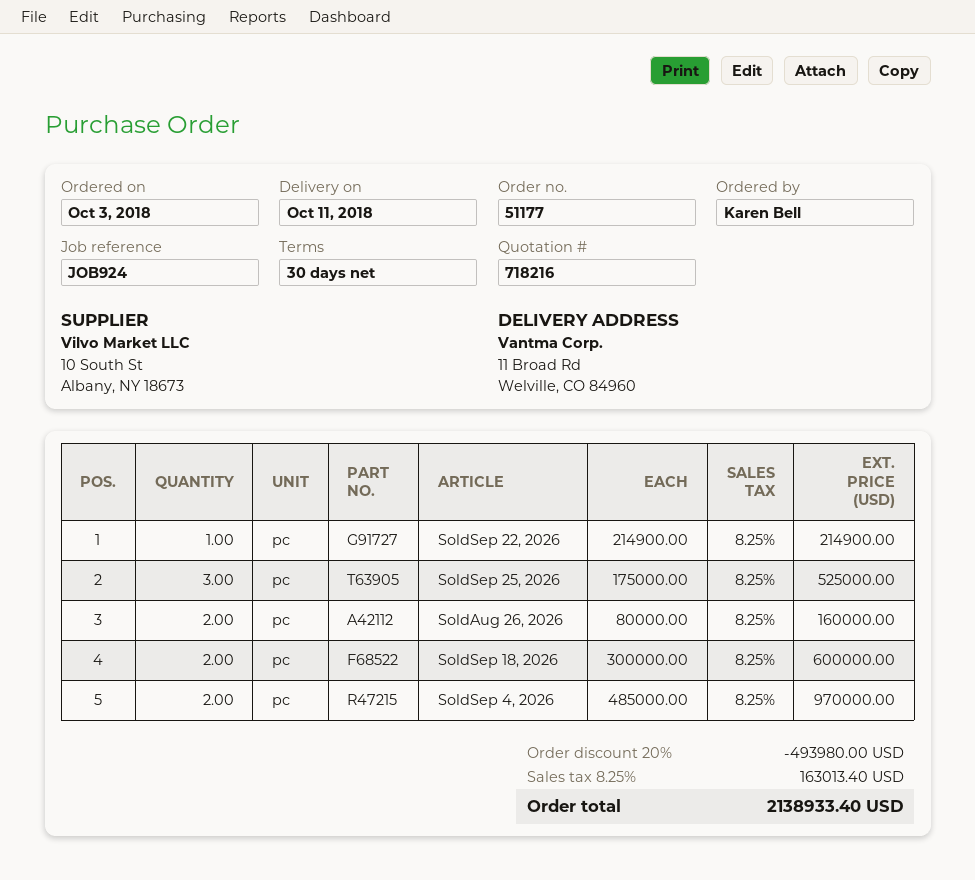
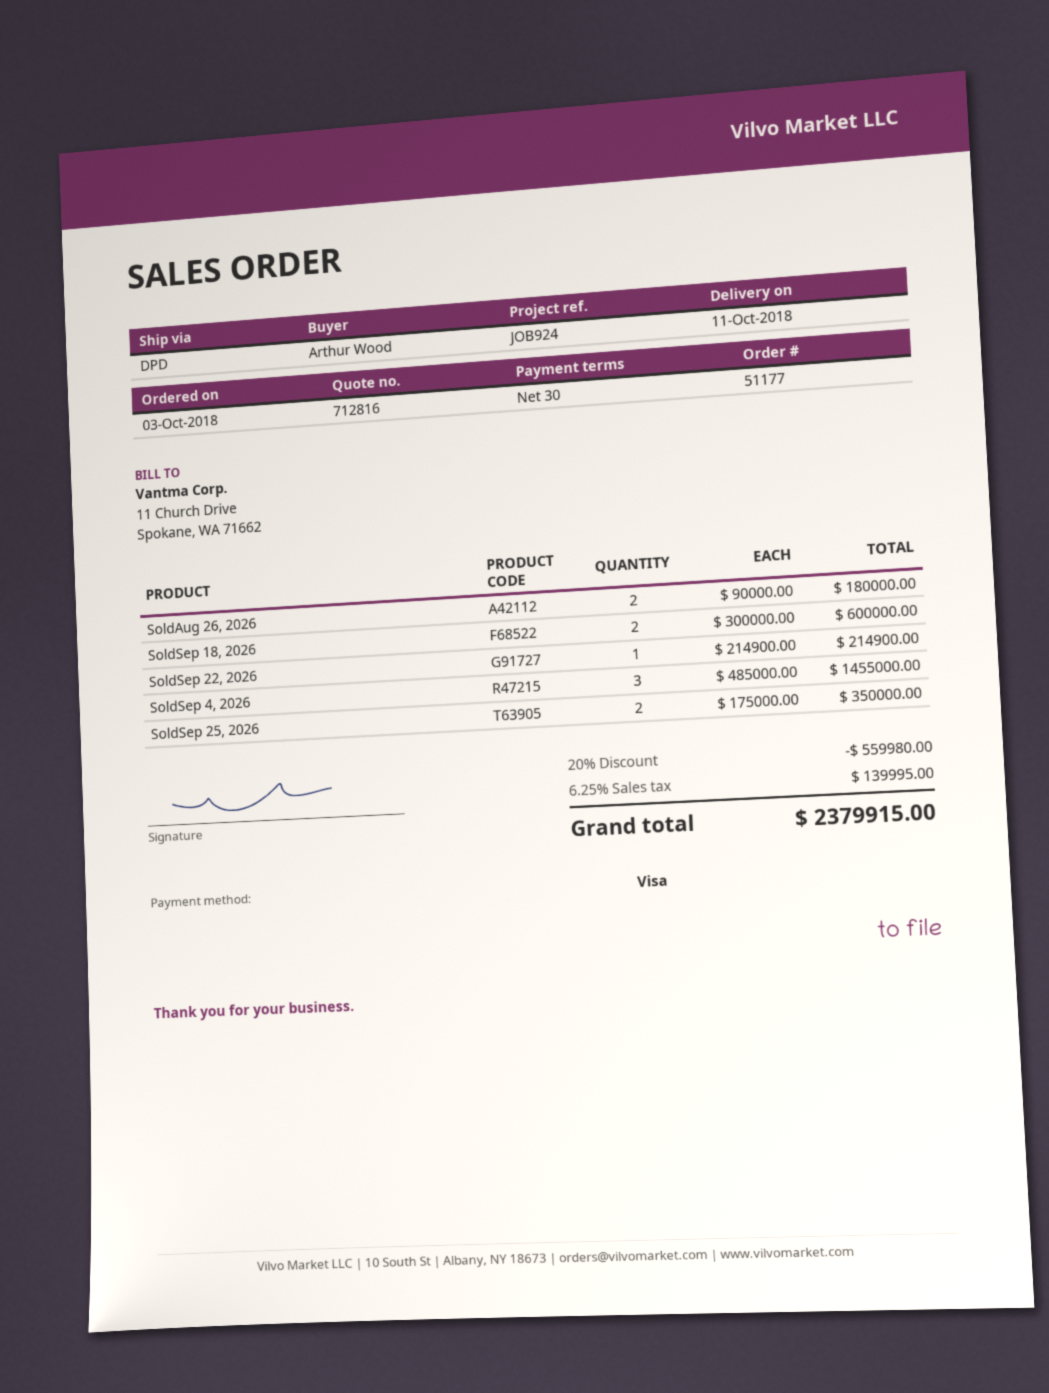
quote number: 718216 -> 712816
ordered by: Karen Bell -> Arthur Wood
SoldSep 25, 2026: 3 x 175000.00 = 525000.00 -> 2 x 175000.00 = 350000.00
SoldAug 26, 2026: 2 x 80000.00 = 160000.00 -> 2 x 90000.00 = 180000.00
SoldSep 4, 2026: 2 x 485000.00 = 970000.00 -> 3 x 485000.00 = 1455000.00
discount: 20% = 493980.00 -> 20% = 559980.00
tax: 8.25% = 163013.40 -> 6.25% = 139995.00
total: 2138933.40 -> 2379915.00

